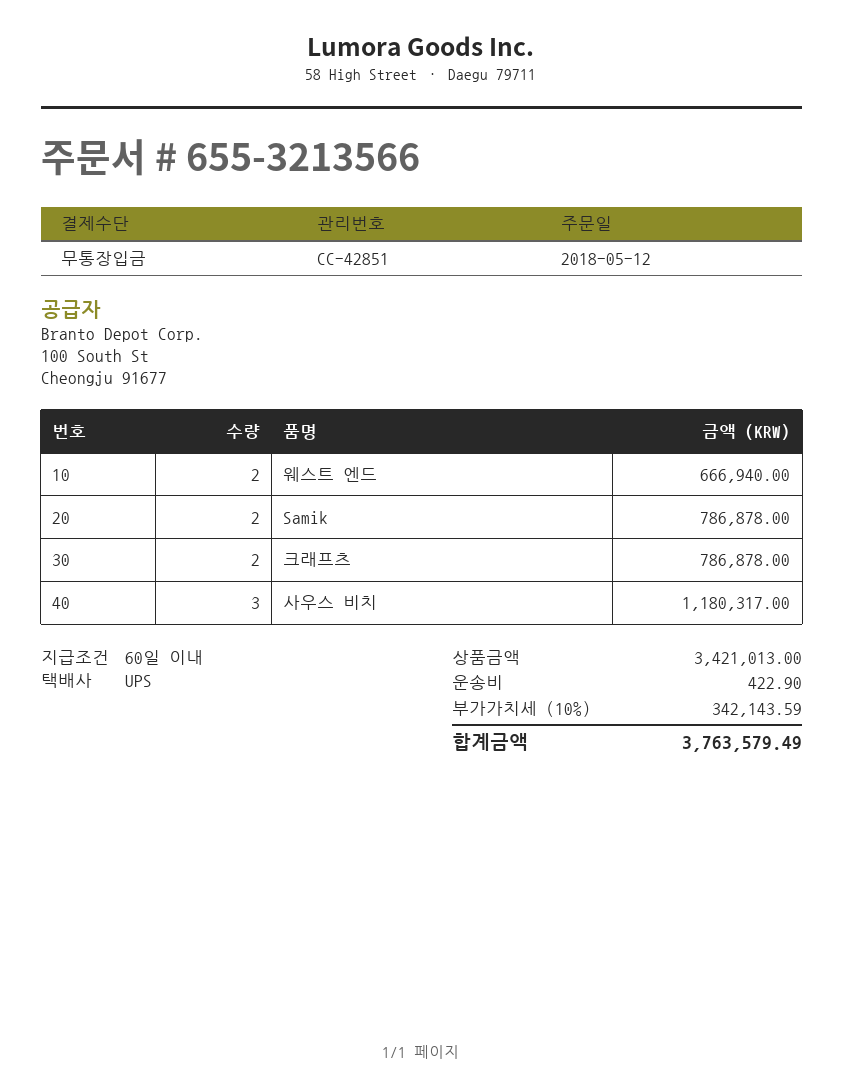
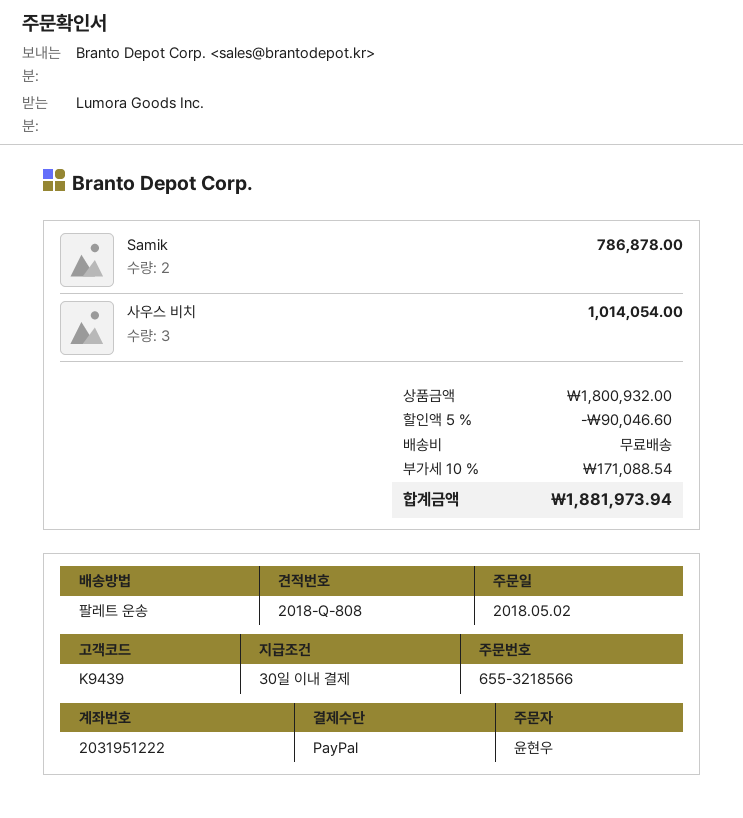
order number: 655-3213566 -> 655-3218566
order date: 2018-05-12 -> 2018-05-02
payment terms: 60 days -> 30 days
payment method: bank transfer -> PayPal
shipping method: UPS -> pallet freight
웨스트 엔드: 2 for 666940.00 -> none
크래프츠: 2 for 786878.00 -> none
사우스 비치: 3 for 1180317.00 -> 3 for 1014054.00
subtotal: 3421013.00 -> 1800932.00
discount: none -> 5% = 90046.60
shipping: 422.90 -> 0.00
tax: 10% = 342143.59 -> 10% = 171088.54
total: 3763579.49 -> 1881973.94

